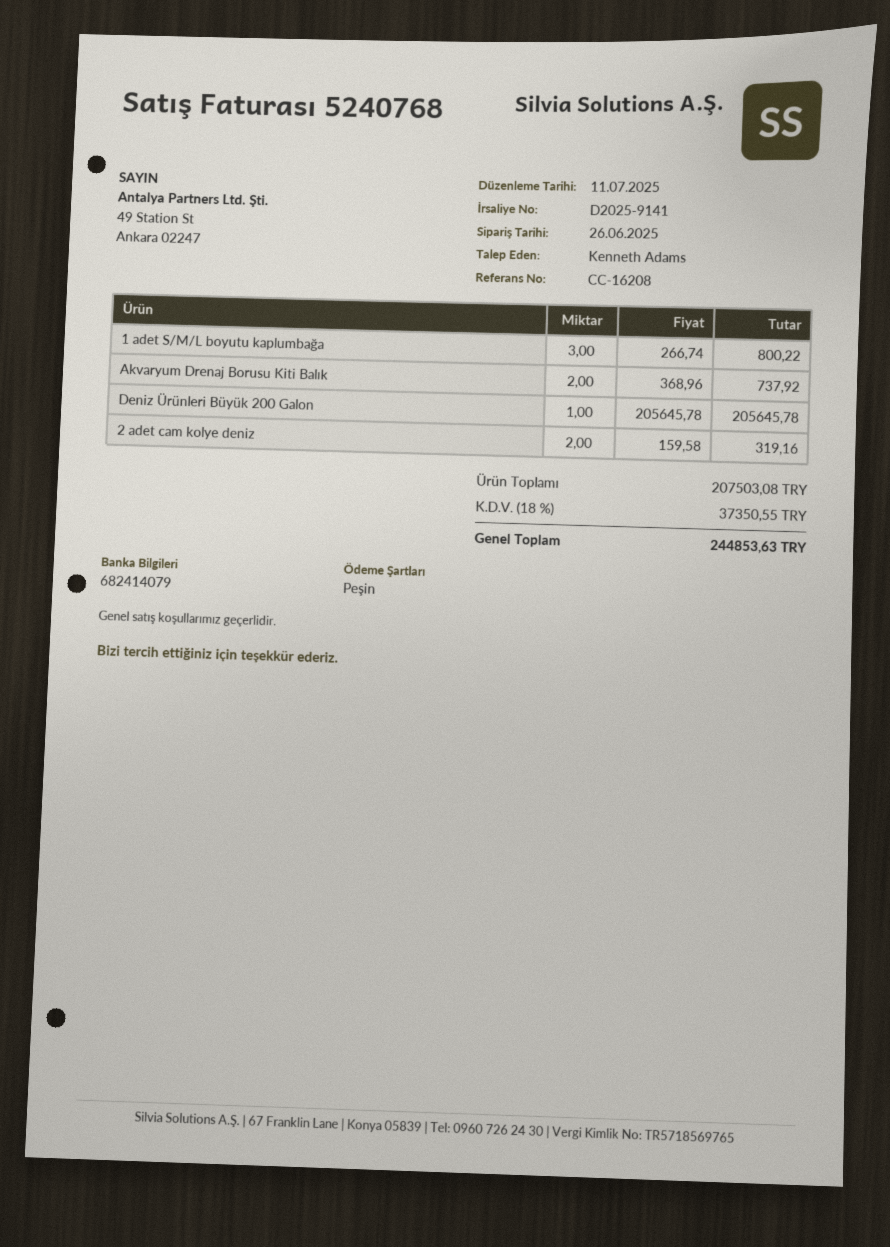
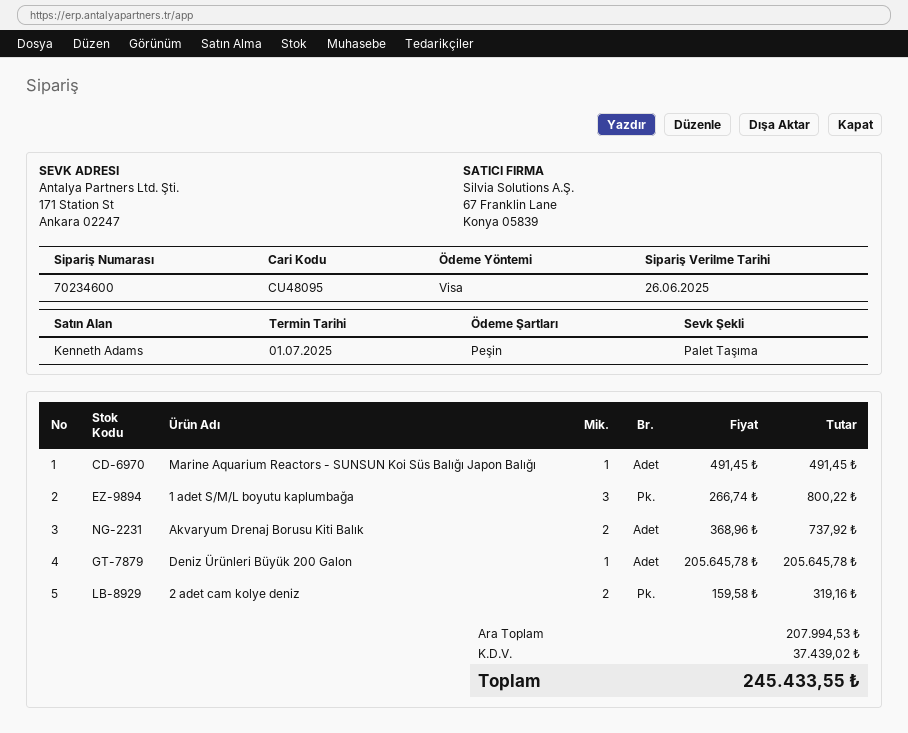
Marine Aquarium Reactors - SUNSUN Koi Süs Balığı Japon Balığı: none -> 1 x 491.45 = 491.45
subtotal: 207503.08 -> 207994.53
tax: 37350.55 -> 37439.02
total: 244853.63 -> 245433.55

